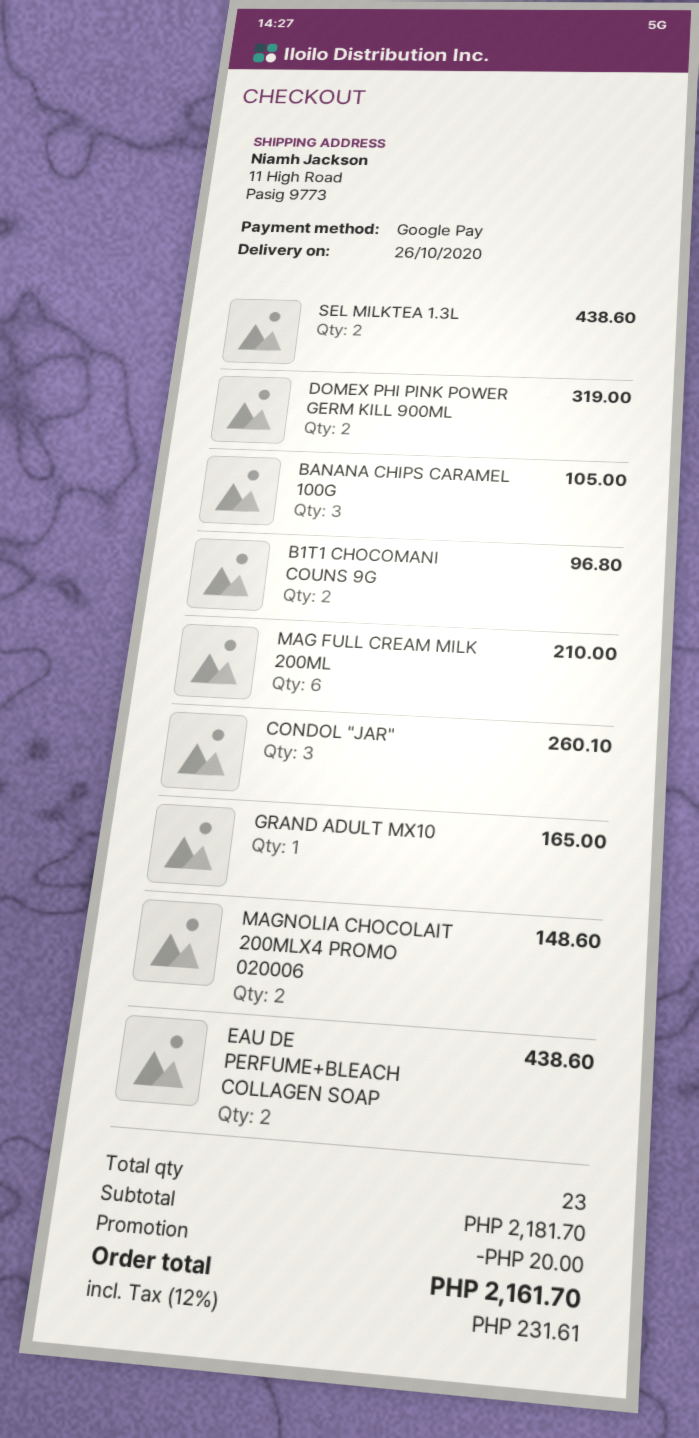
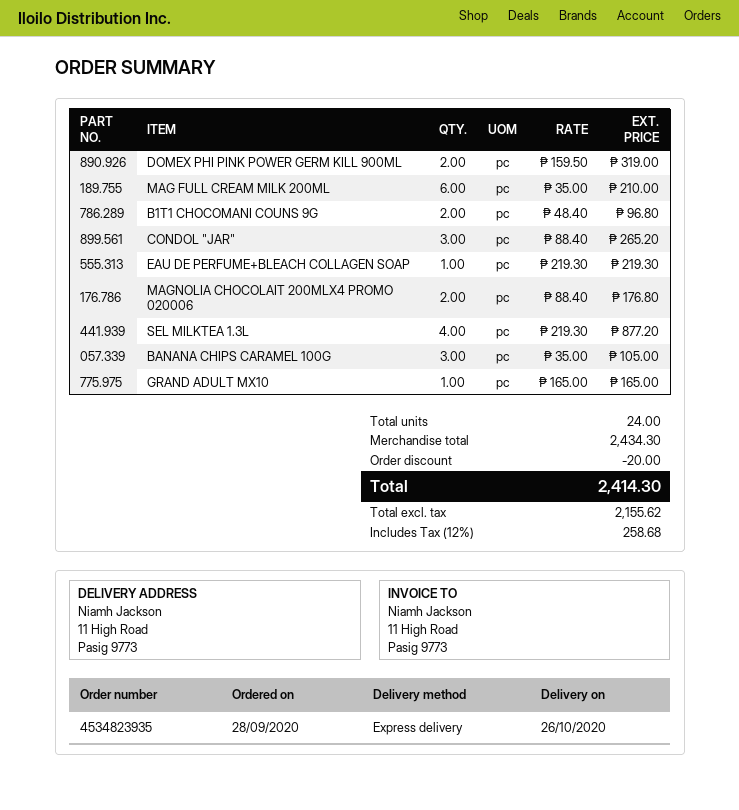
SEL MILKTEA 1.3L: 2 for 438.60 -> 4 for 877.20
CONDOL "JAR": 3 for 260.10 -> 3 for 265.20
MAGNOLIA CHOCOLAIT 200MLX4 PROMO 020006: 2 for 148.60 -> 2 for 176.80
EAU DE PERFUME+BLEACH COLLAGEN SOAP: 2 for 438.60 -> 1 for 219.30
total quantity: 23 -> 24
subtotal: 2181.70 -> 2434.30
tax: 12% = 231.61 -> 12% = 258.68
total: 2161.70 -> 2414.30

